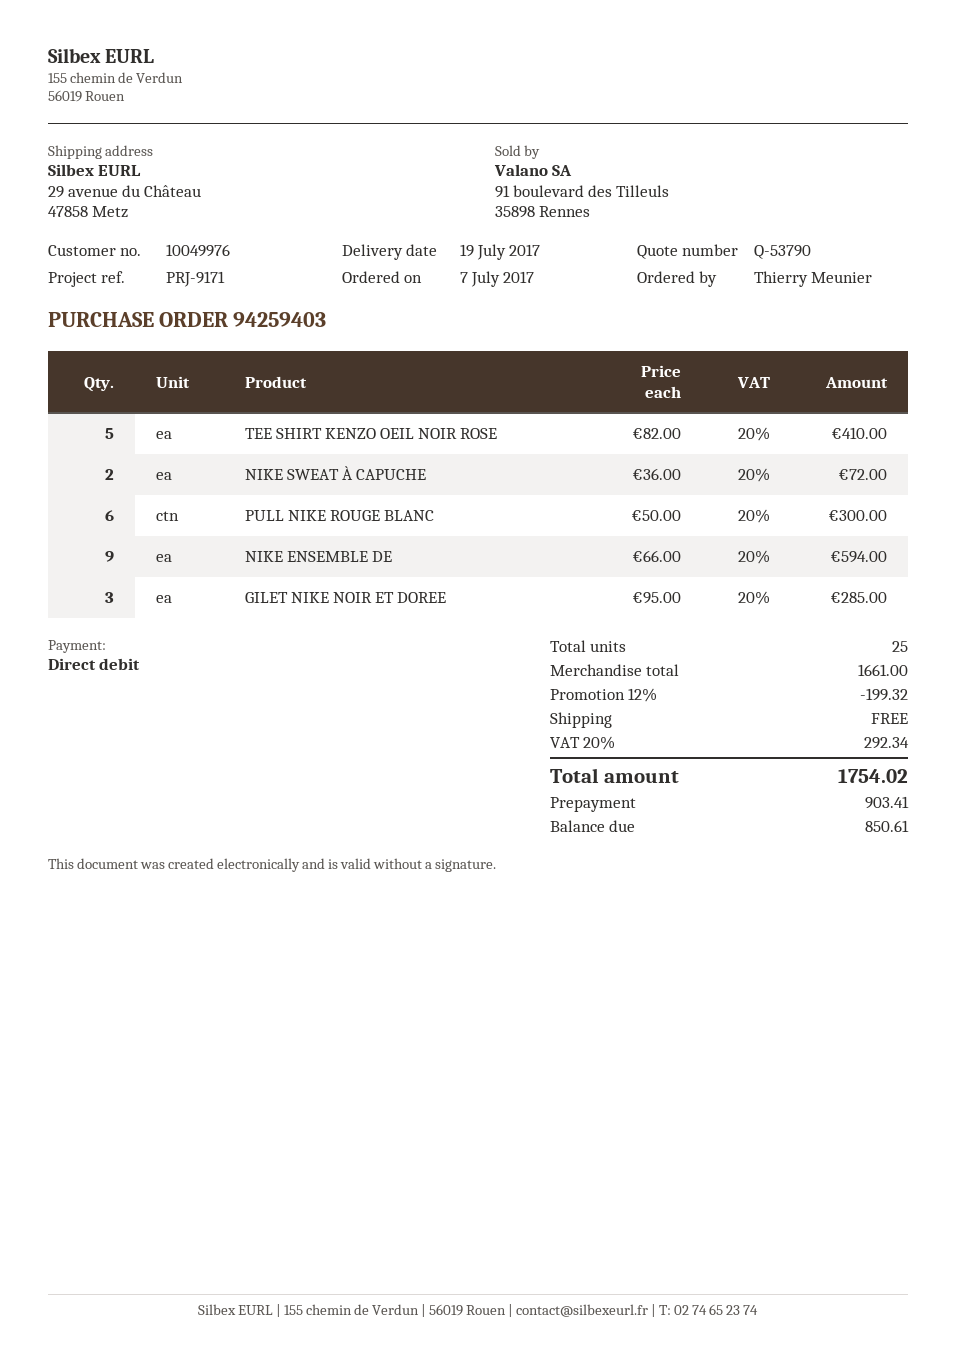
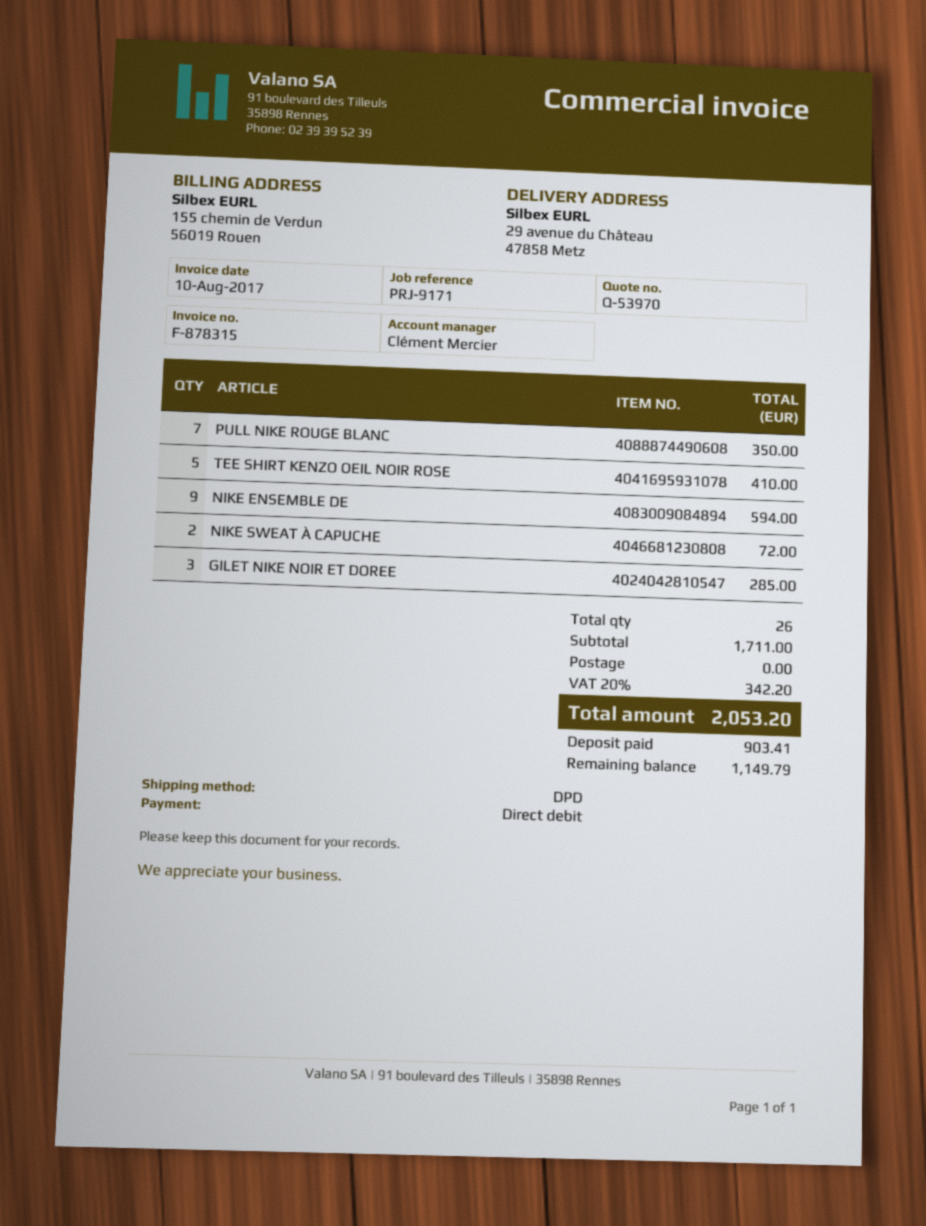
quote number: Q-53790 -> Q-53970
PULL NIKE ROUGE BLANC: 6 for 300.00 -> 7 for 350.00
total quantity: 25 -> 26
subtotal: 1661.00 -> 1711.00
discount: 12% = 199.32 -> none
tax: 20% = 292.34 -> 20% = 342.20
total: 1754.02 -> 2053.20
balance: 850.61 -> 1149.79

